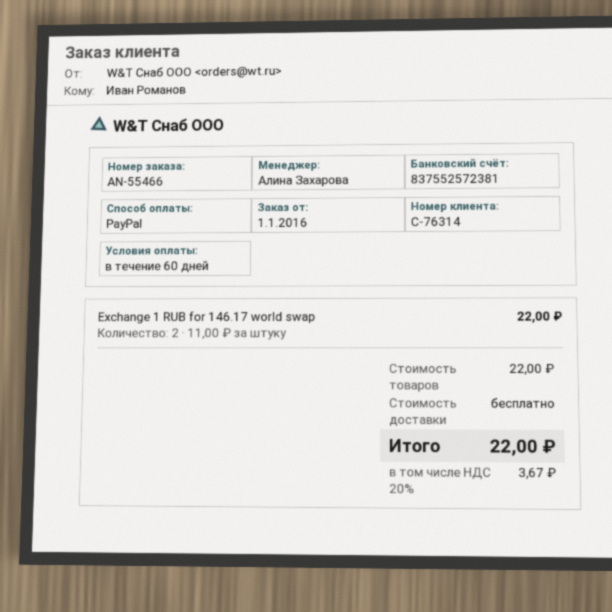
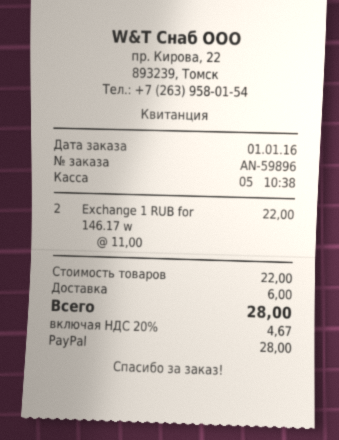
order number: AN-55466 -> AN-59896
shipping: 0.00 -> 6.00
tax: 20% = 3.67 -> 20% = 4.67
total: 22.00 -> 28.00

